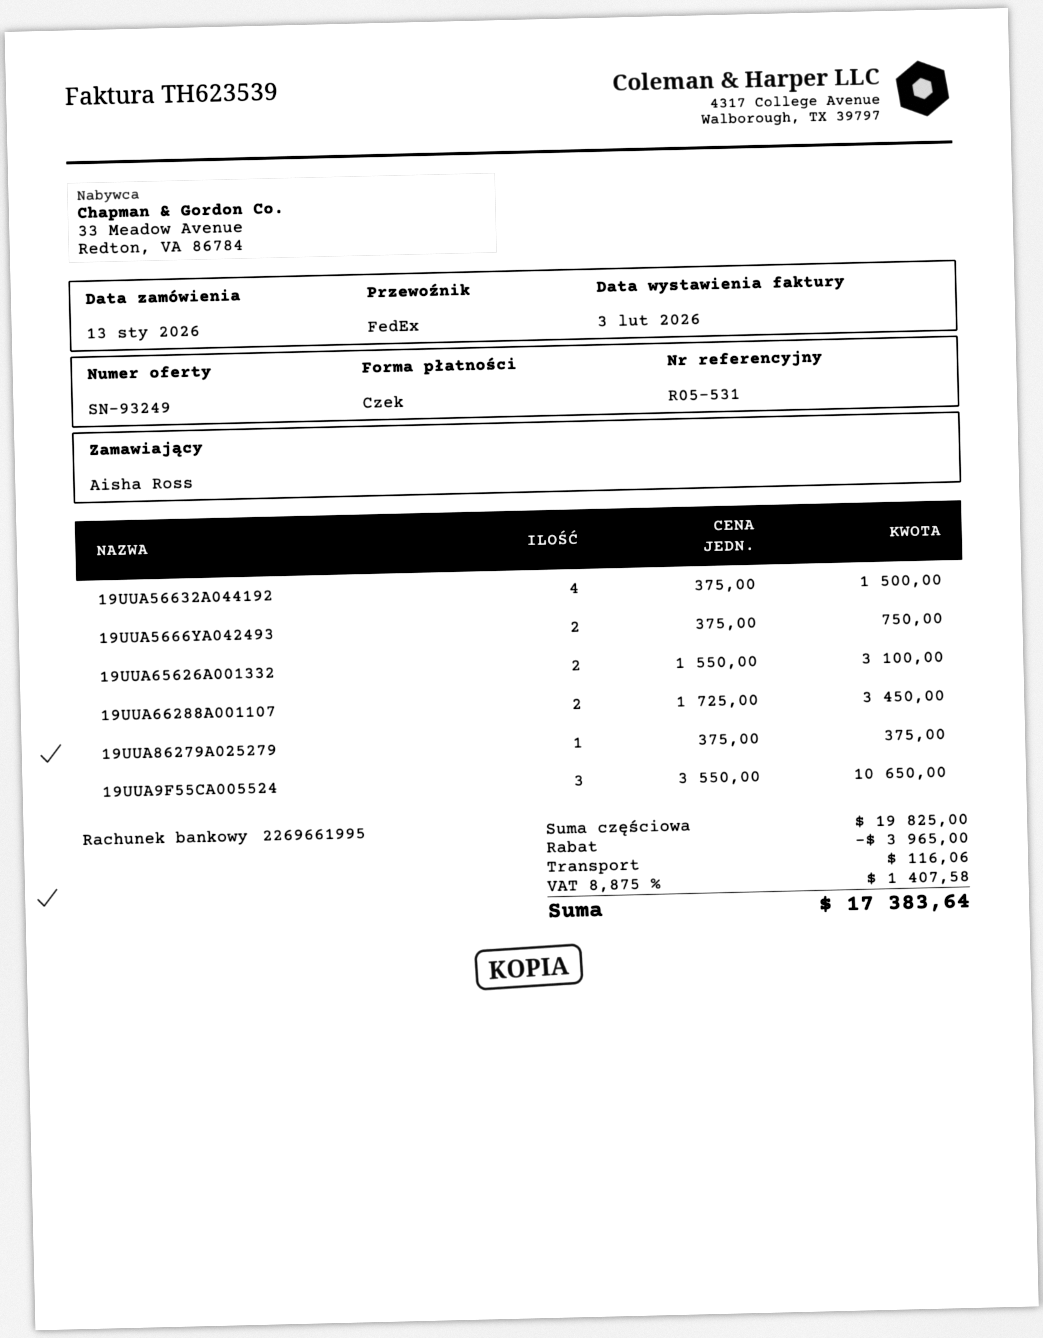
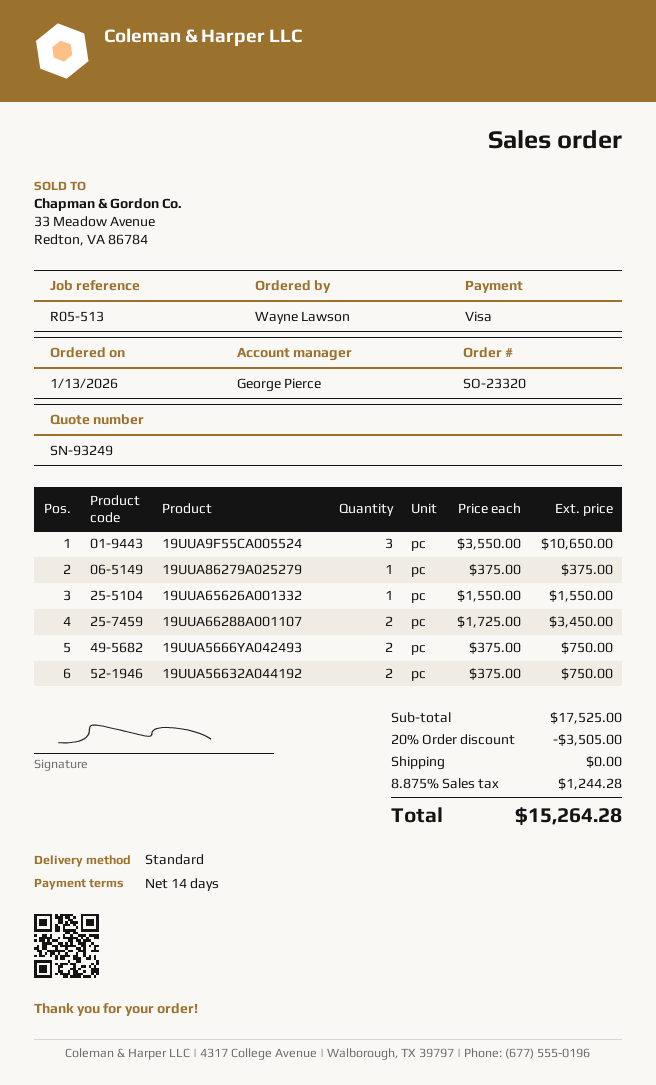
reference: R05-531 -> R05-513
ordered by: Aisha Ross -> Wayne Lawson
payment method: cheque -> Visa
shipping method: FedEx -> standard
19UUA56632A044192: 4 x 375.00 = 1500.00 -> 2 x 375.00 = 750.00
19UUA65626A001332: 2 x 1550.00 = 3100.00 -> 1 x 1550.00 = 1550.00
subtotal: 19825.00 -> 17525.00
discount: 3965.00 -> 3505.00
shipping: 116.06 -> 0.00
tax: 8.875% = 1407.58 -> 8.875% = 1244.28
total: 17383.64 -> 15264.28

